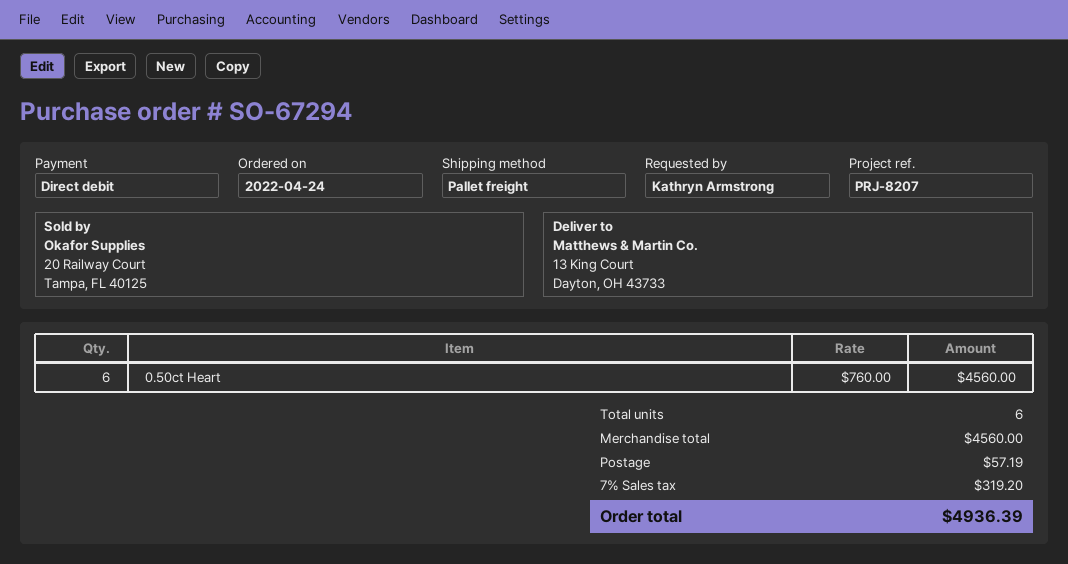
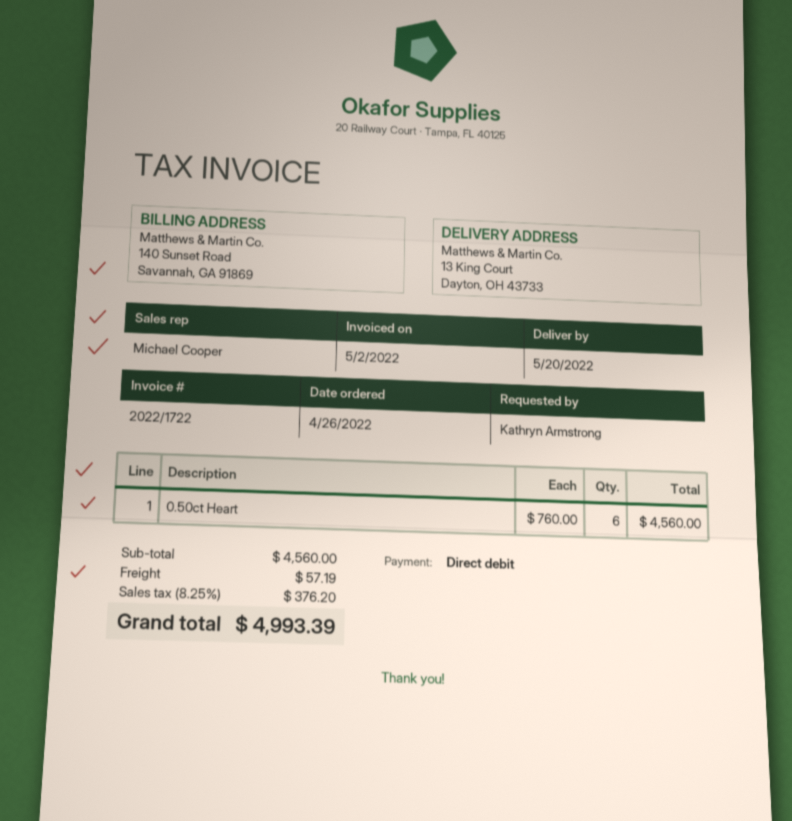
order date: 2022-04-24 -> 2022-04-26
tax: 7% = 319.20 -> 8.25% = 376.20
total: 4936.39 -> 4993.39

